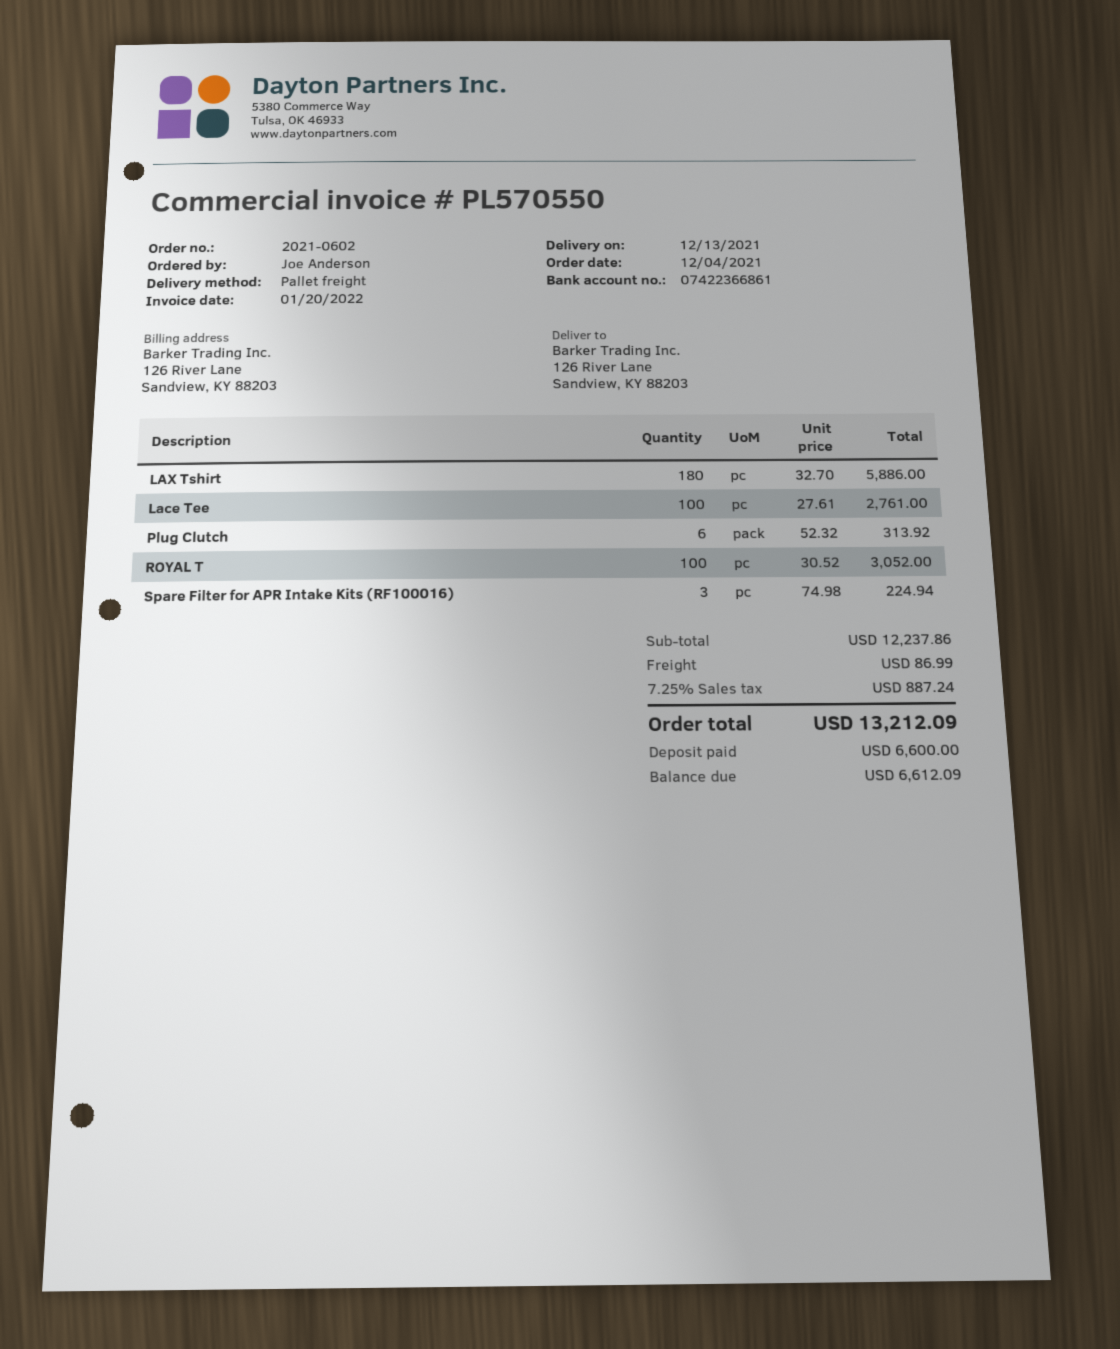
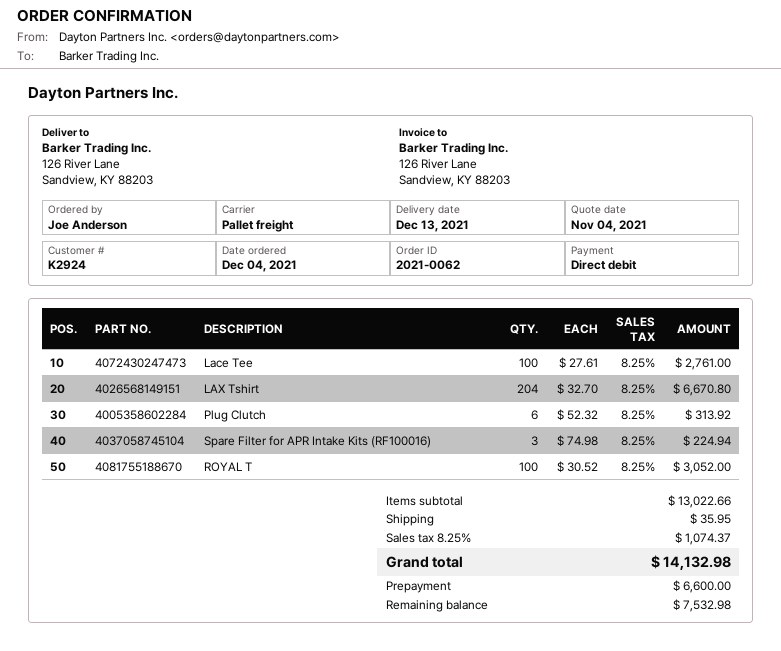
order number: 2021-0602 -> 2021-0062
LAX Tshirt: 180 x 32.70 = 5886.00 -> 204 x 32.70 = 6670.80
subtotal: 12237.86 -> 13022.66
shipping: 86.99 -> 35.95
tax: 7.25% = 887.24 -> 8.25% = 1074.37
total: 13212.09 -> 14132.98
balance: 6612.09 -> 7532.98

